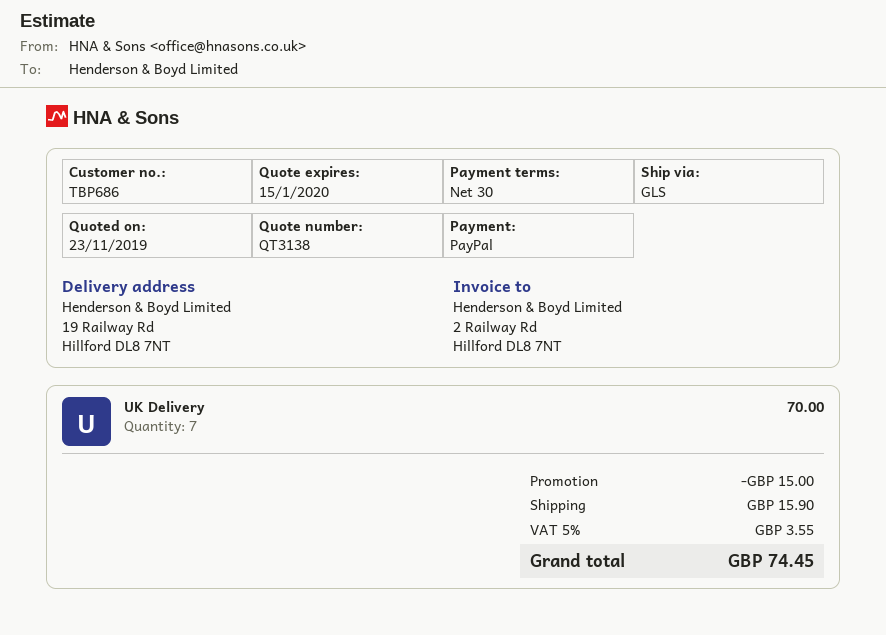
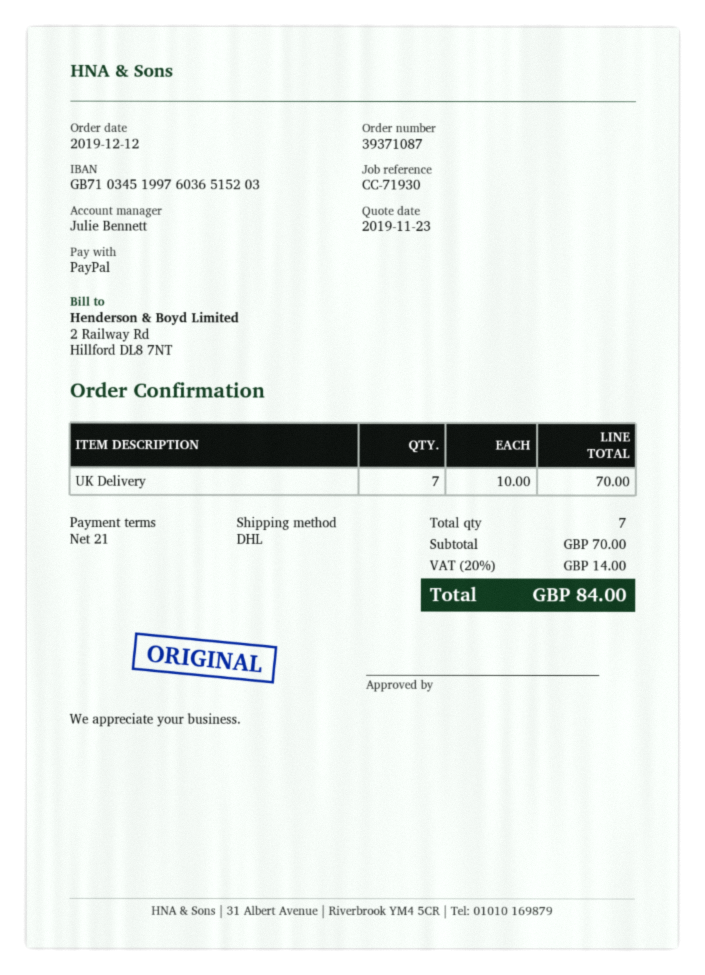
payment terms: 30 days -> 21 days
shipping method: GLS -> DHL
discount: 15.00 -> none
shipping: 15.90 -> none
tax: 5% = 3.55 -> 20% = 14.00
total: 74.45 -> 84.00

